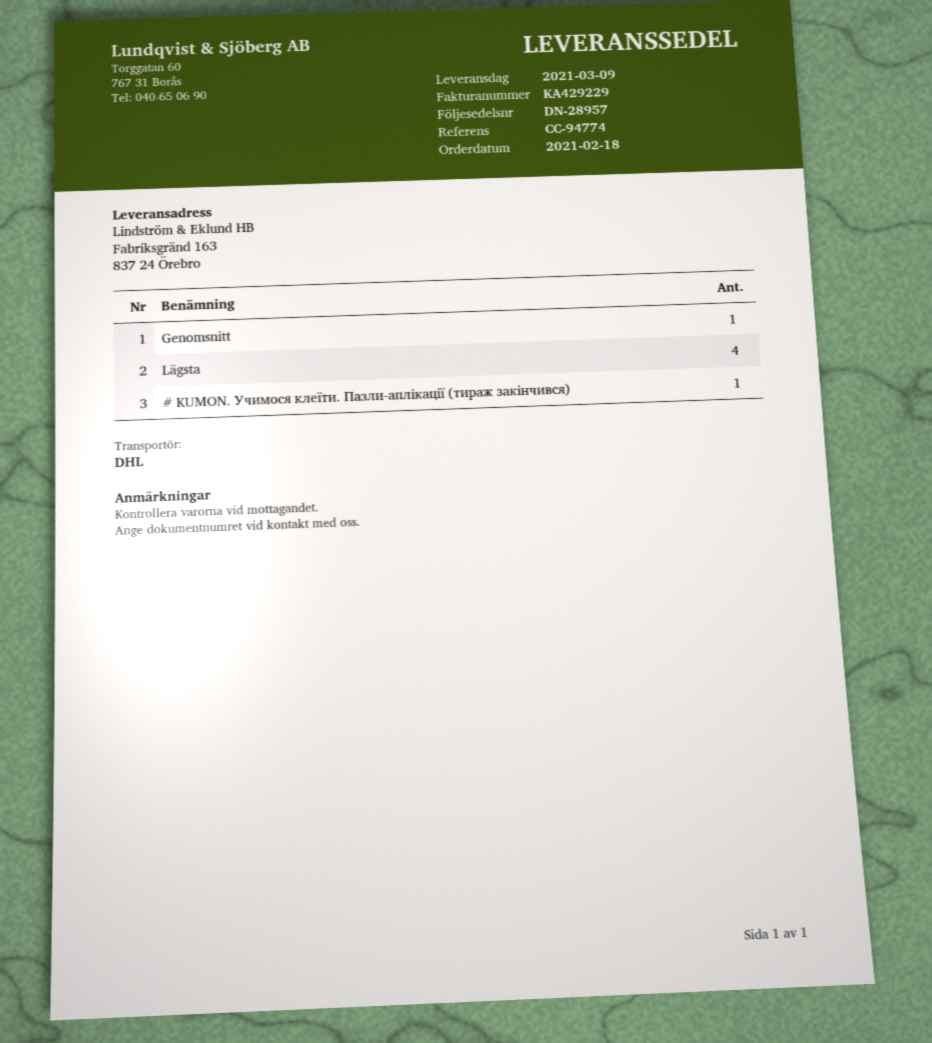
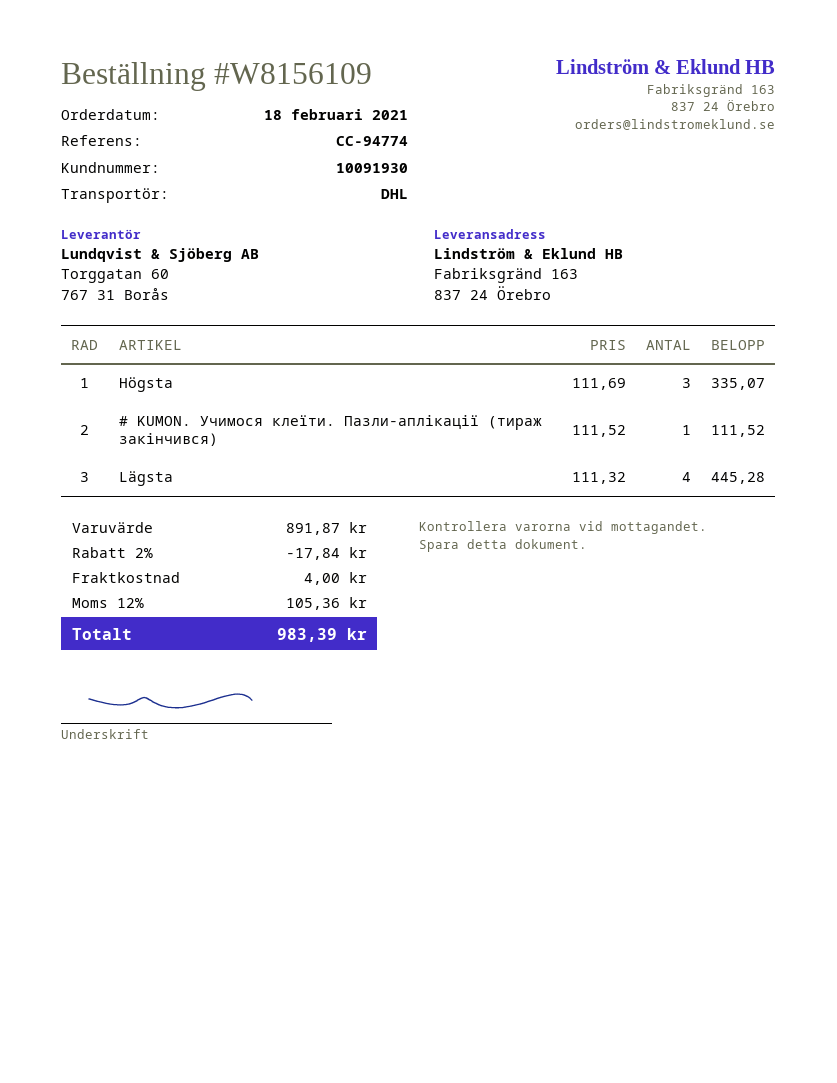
Genomsnitt: 1 -> none
Högsta: none -> 3

